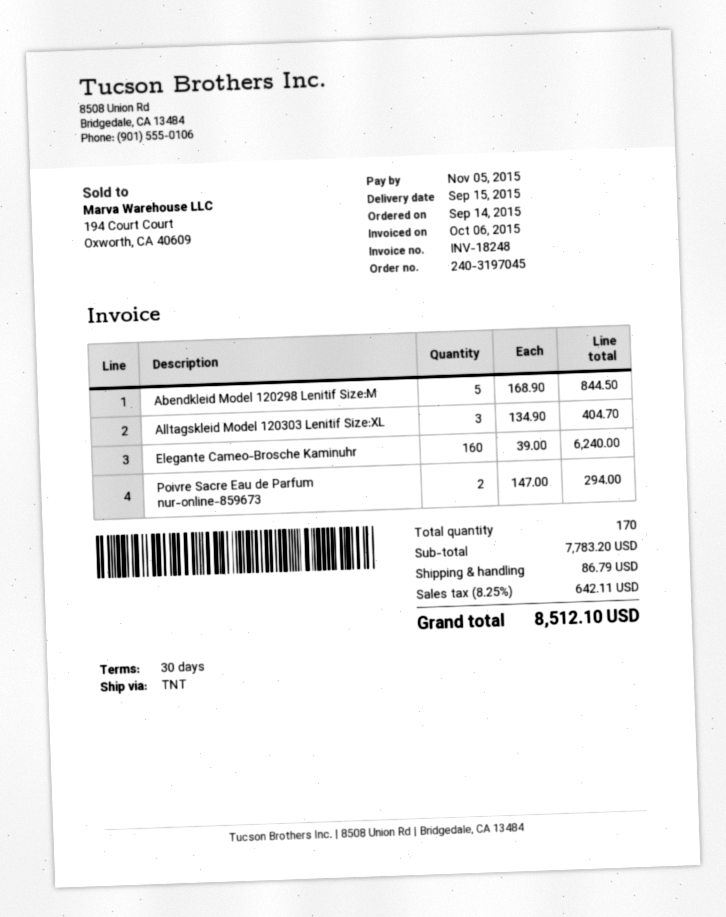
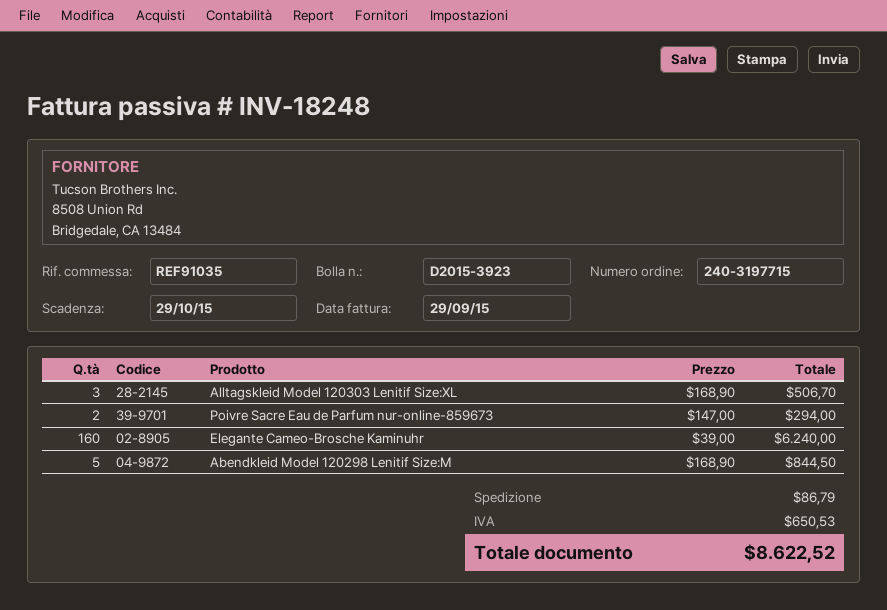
order number: 240-3197045 -> 240-3197715
invoice date: 2015-10-06 -> 2015-09-29
due date: 2015-11-05 -> 2015-10-29
Alltagskleid Model 120303 Lenitif Size:XL: 3 x 134.90 = 404.70 -> 3 x 168.90 = 506.70
tax: 642.11 -> 650.53
total: 8512.10 -> 8622.52

